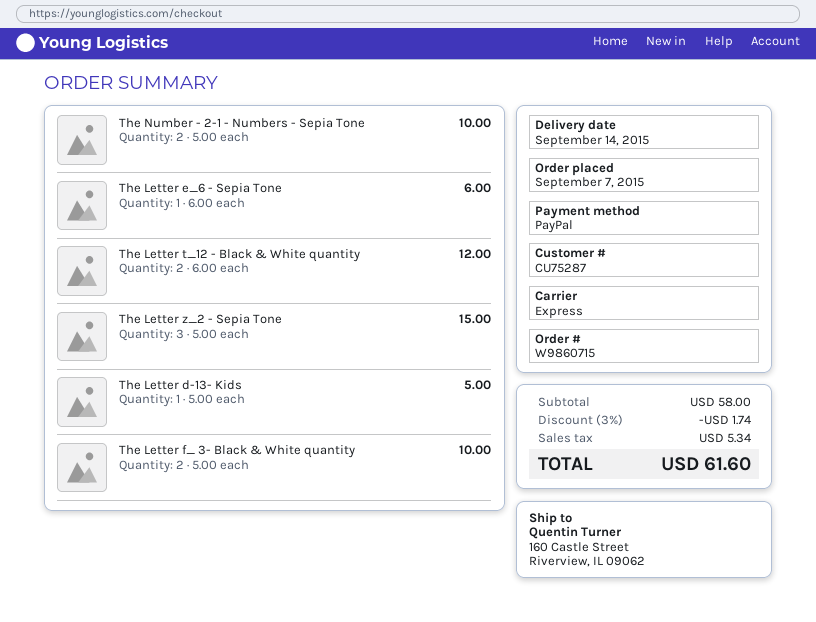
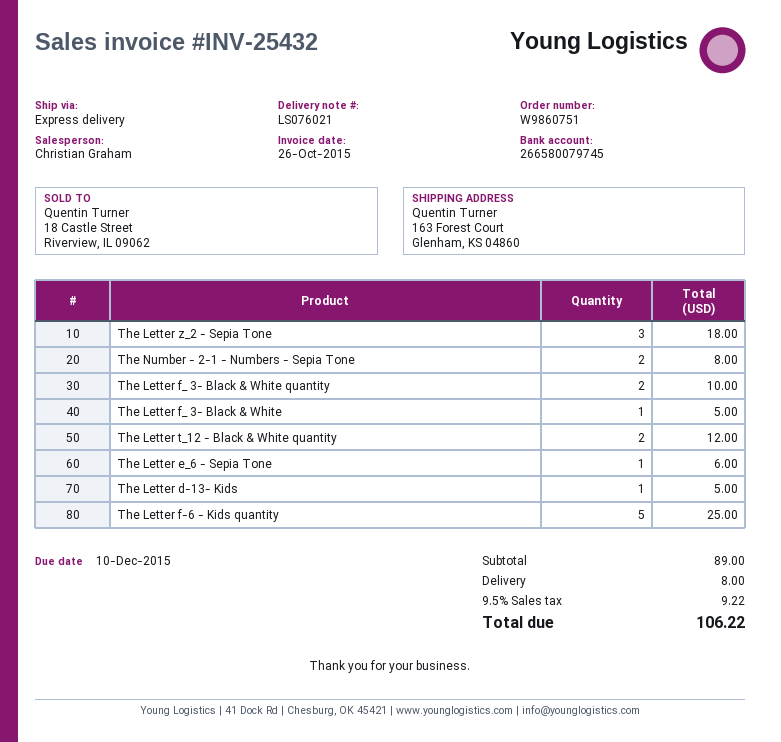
order number: W9860715 -> W9860751
ship to: 160 Castle Street, Riverview, IL 09062 -> 163 Forest Court, Glenham, KS 04860
The Number - 2-1 - Numbers - Sepia Tone: 2 for 10.00 -> 2 for 8.00
The Letter z_2 - Sepia Tone: 3 for 15.00 -> 3 for 18.00
The Letter f_ 3- Black & White: none -> 1 for 5.00
The Letter f-6 - Kids quantity: none -> 5 for 25.00
subtotal: 58.00 -> 89.00
discount: 3% = 1.74 -> none
shipping: none -> 8.00
tax: 5.34 -> 9.22
total: 61.60 -> 106.22

